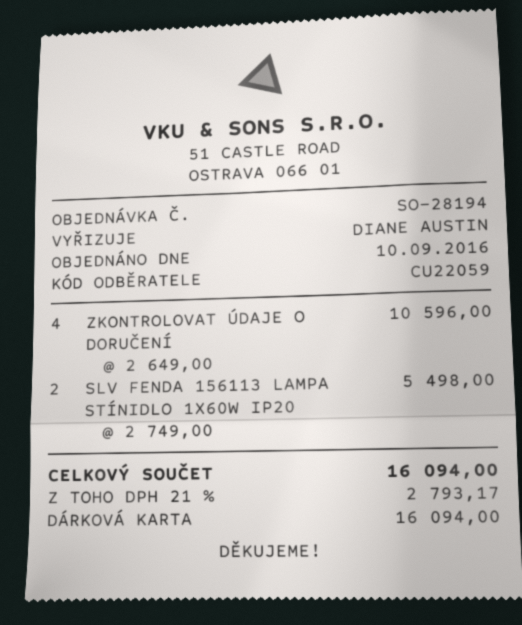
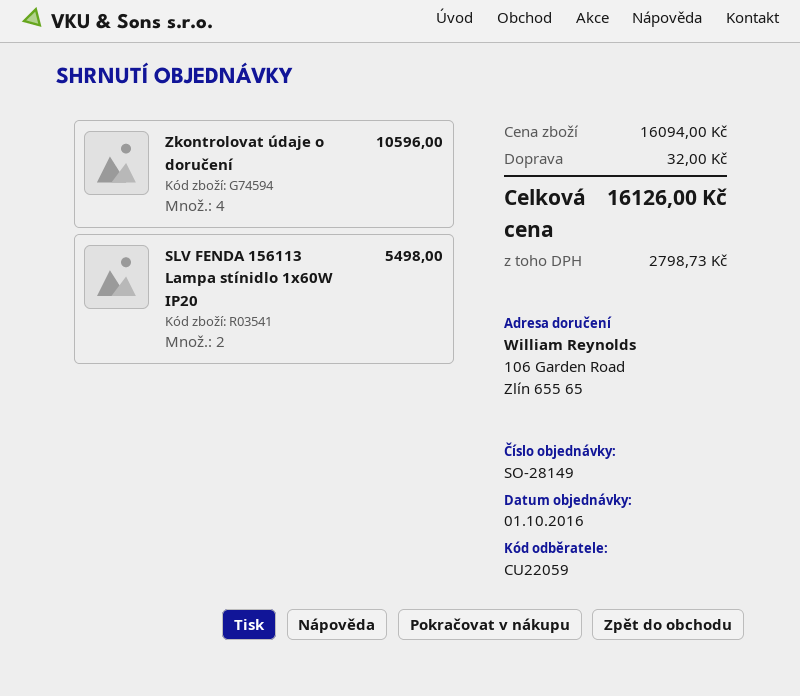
order number: SO-28194 -> SO-28149
order date: 2016-09-10 -> 2016-10-01
shipping: none -> 32.00
tax: 2793.17 -> 2798.73
total: 16094.00 -> 16126.00

